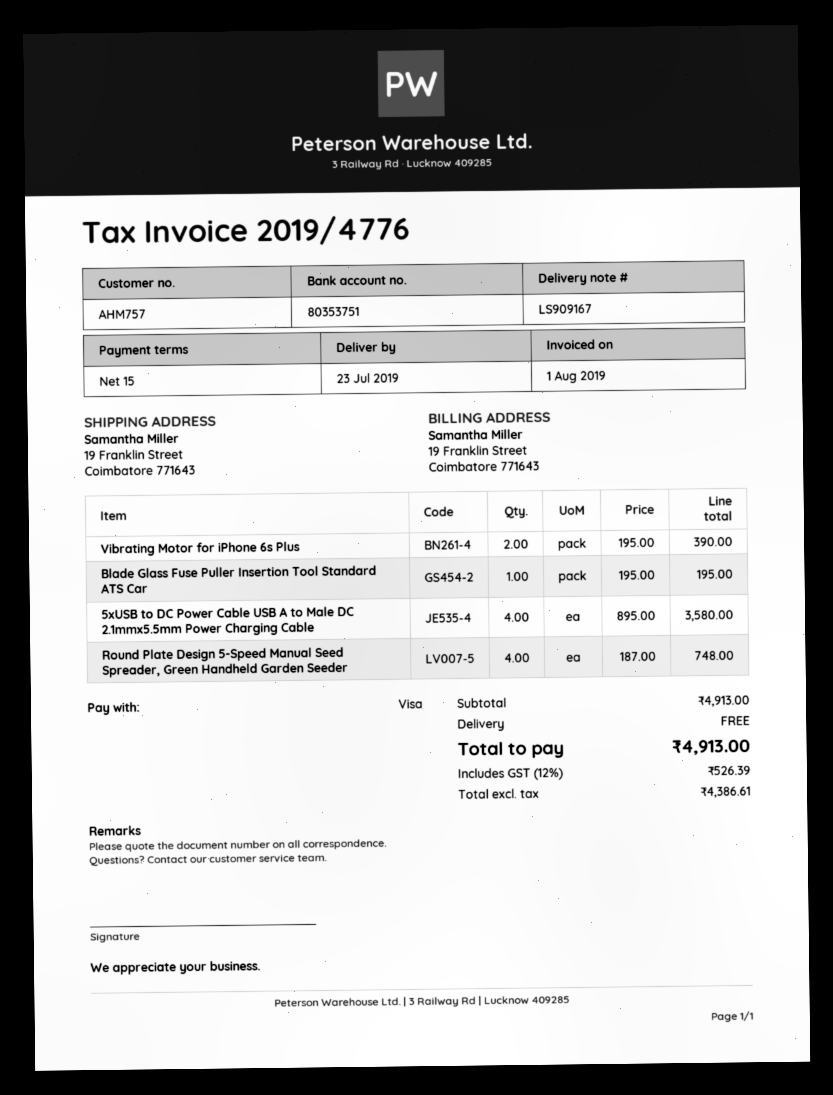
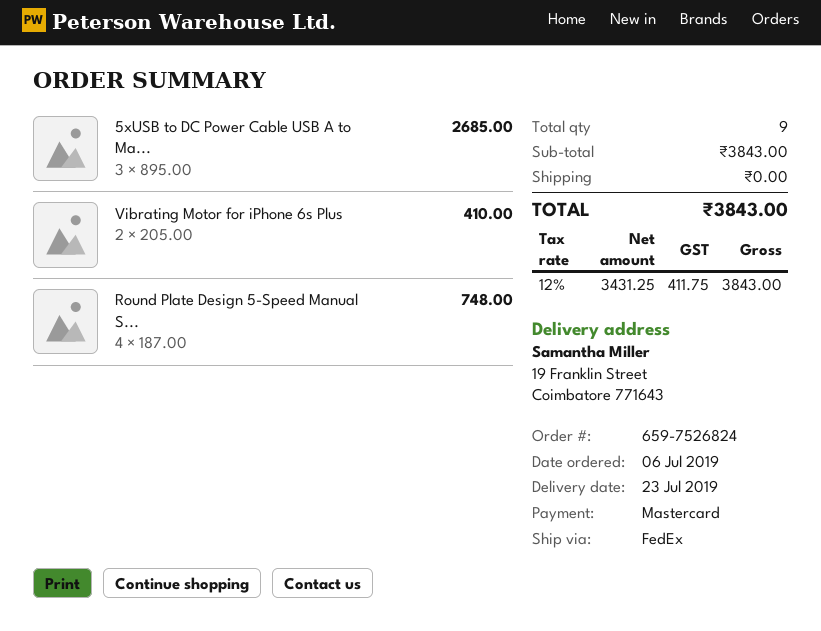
payment method: Visa -> Mastercard
Vibrating Motor for iPhone 6s Plus: 2 x 195.00 = 390.00 -> 2 x 205.00 = 410.00
Blade Glass Fuse Puller Insertion Tool Standard ATS Car: 1 x 195.00 = 195.00 -> none
5xUSB to DC Power Cable USB A to Male DC 2.1mmx5.5mm Power Charging Cable: 4 x 895.00 = 3580.00 -> 3 x 895.00 = 2685.00
subtotal: 4913.00 -> 3843.00
net: 4386.61 -> 3431.25
tax: 12% = 526.39 -> 12% = 411.75
total: 4913.00 -> 3843.00

